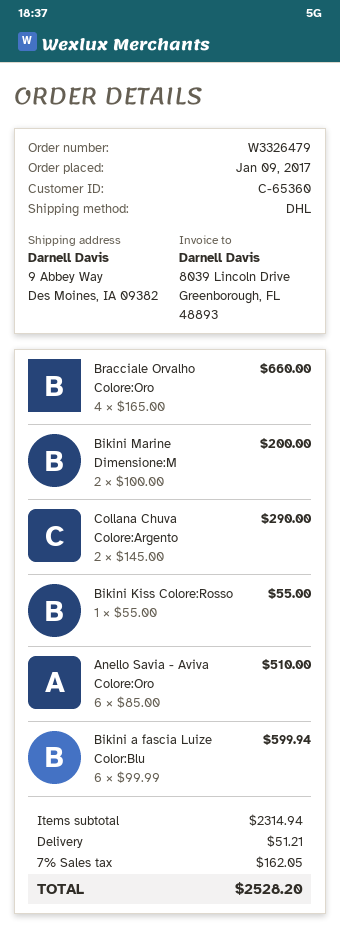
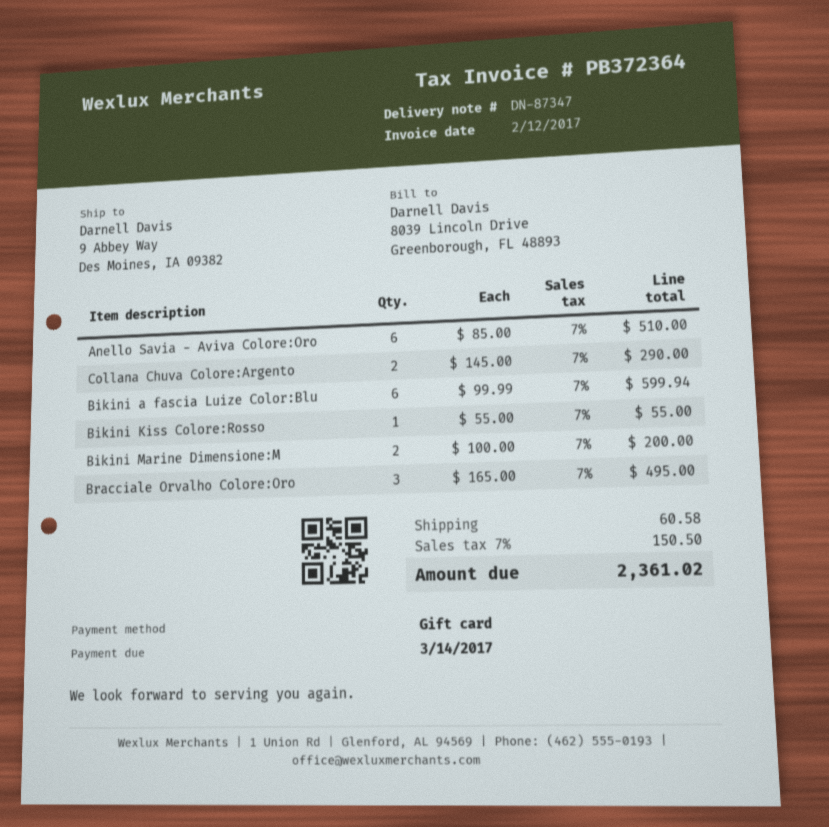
Bracciale Orvalho Colore:Oro: 4 x 165.00 = 660.00 -> 3 x 165.00 = 495.00
shipping: 51.21 -> 60.58
tax: 7% = 162.05 -> 7% = 150.50
total: 2528.20 -> 2361.02

